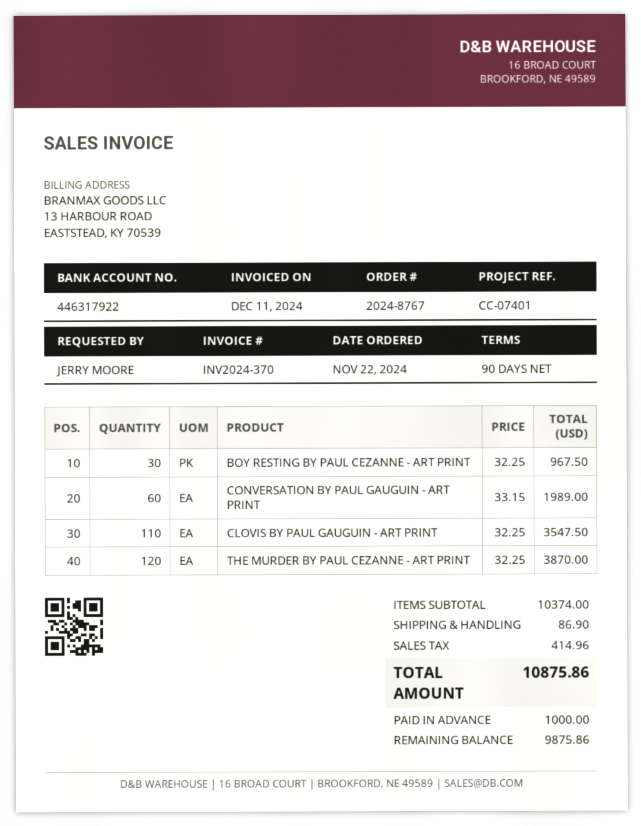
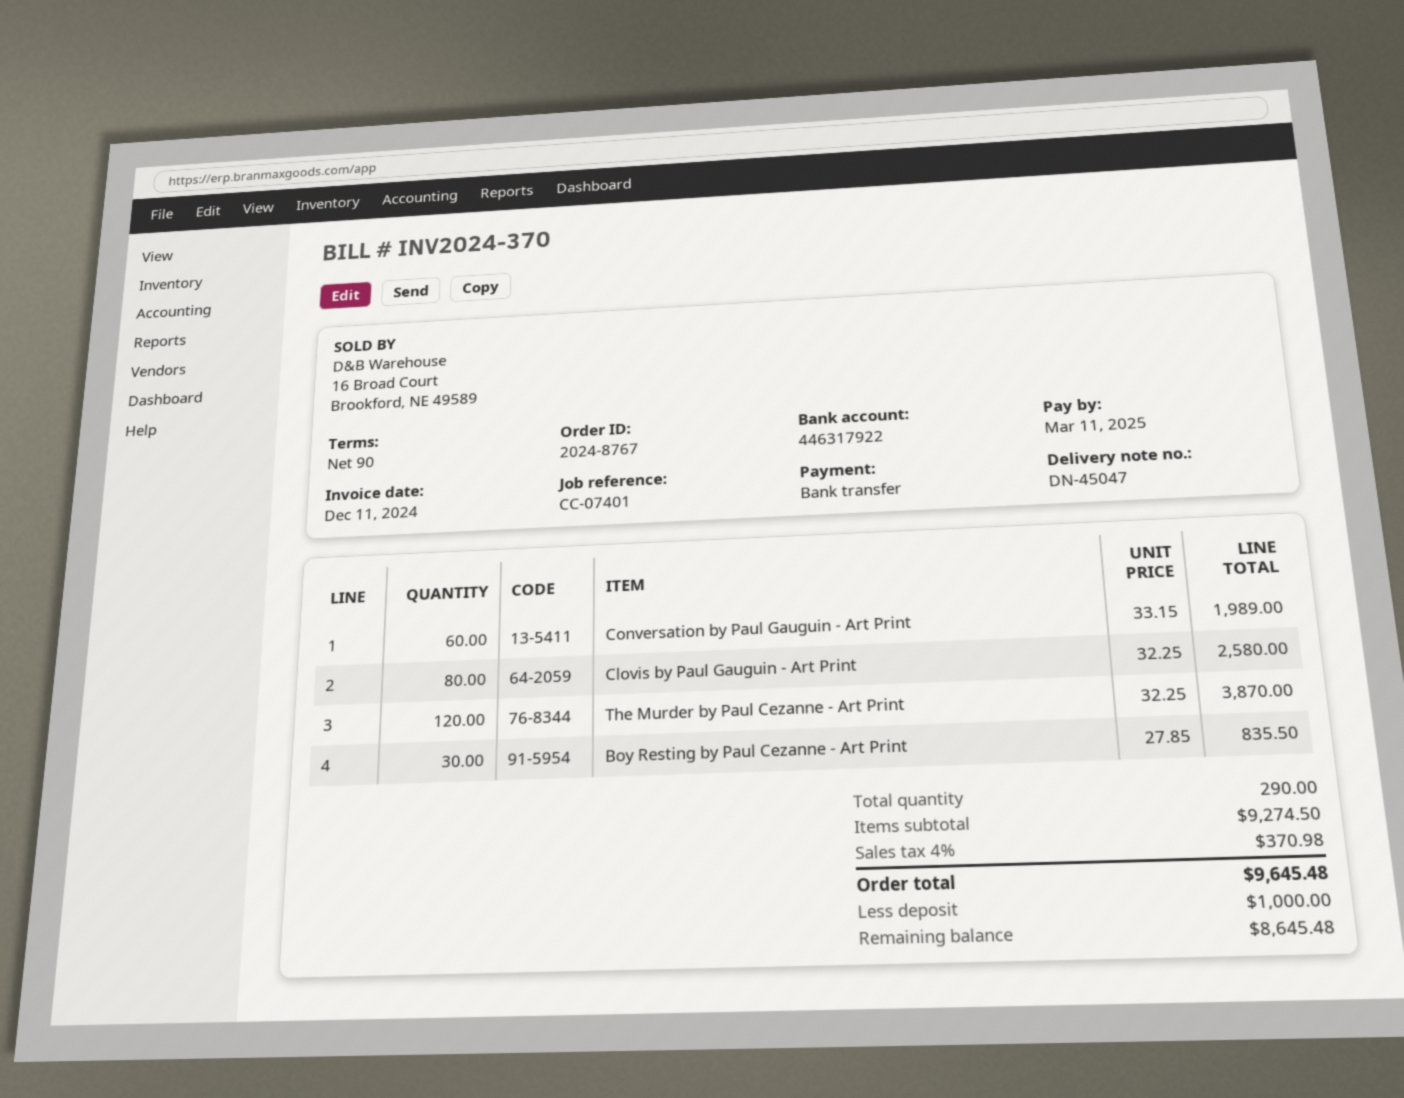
BOY RESTING BY PAUL CEZANNE - ART PRINT: 30 x 32.25 = 967.50 -> 30 x 27.85 = 835.50
CLOVIS BY PAUL GAUGUIN - ART PRINT: 110 x 32.25 = 3547.50 -> 80 x 32.25 = 2580.00
subtotal: 10374.00 -> 9274.50
shipping: 86.90 -> none
tax: 414.96 -> 370.98
total: 10875.86 -> 9645.48
balance: 9875.86 -> 8645.48

